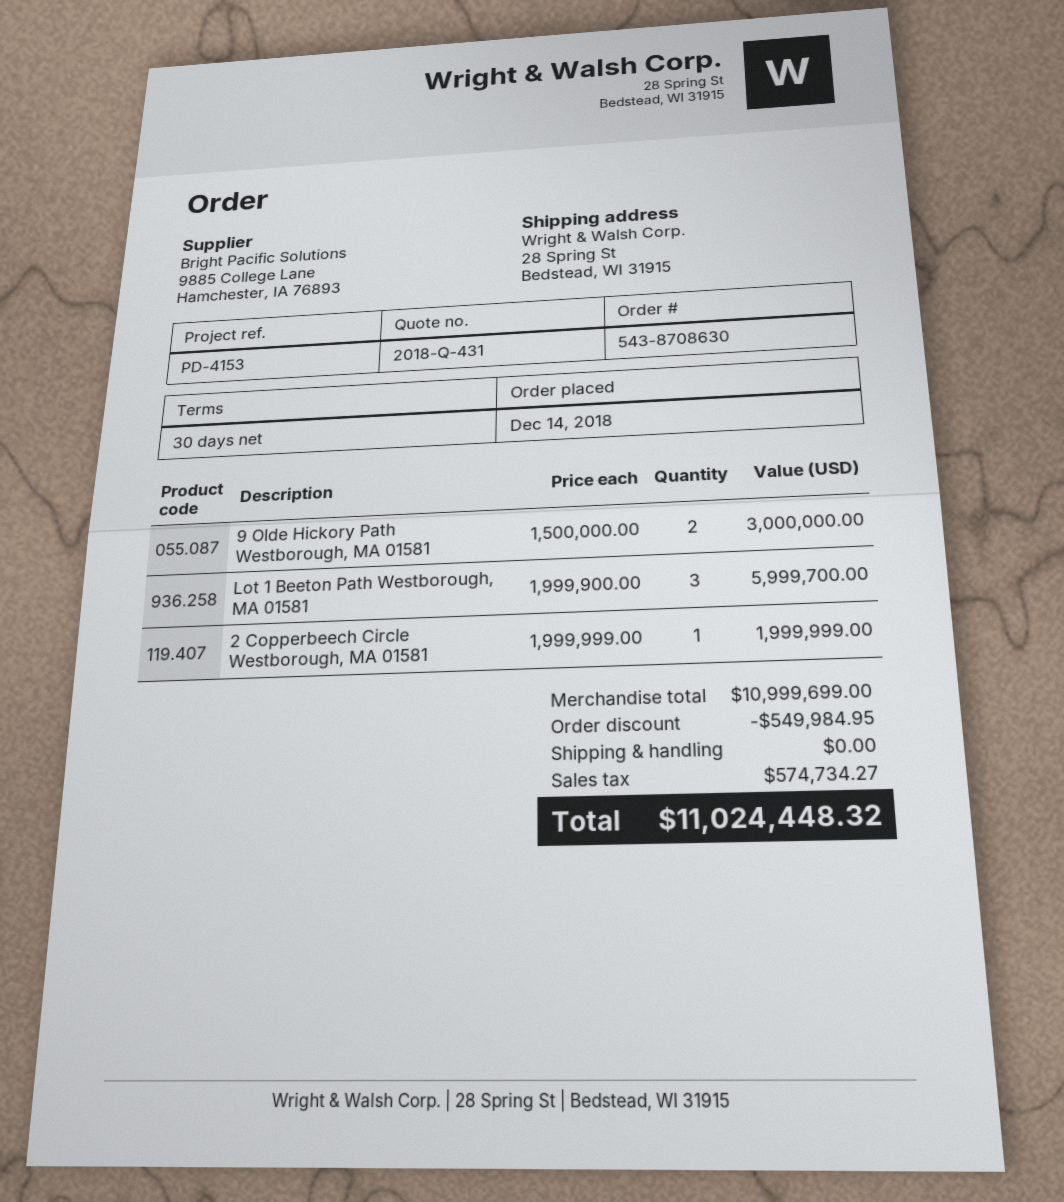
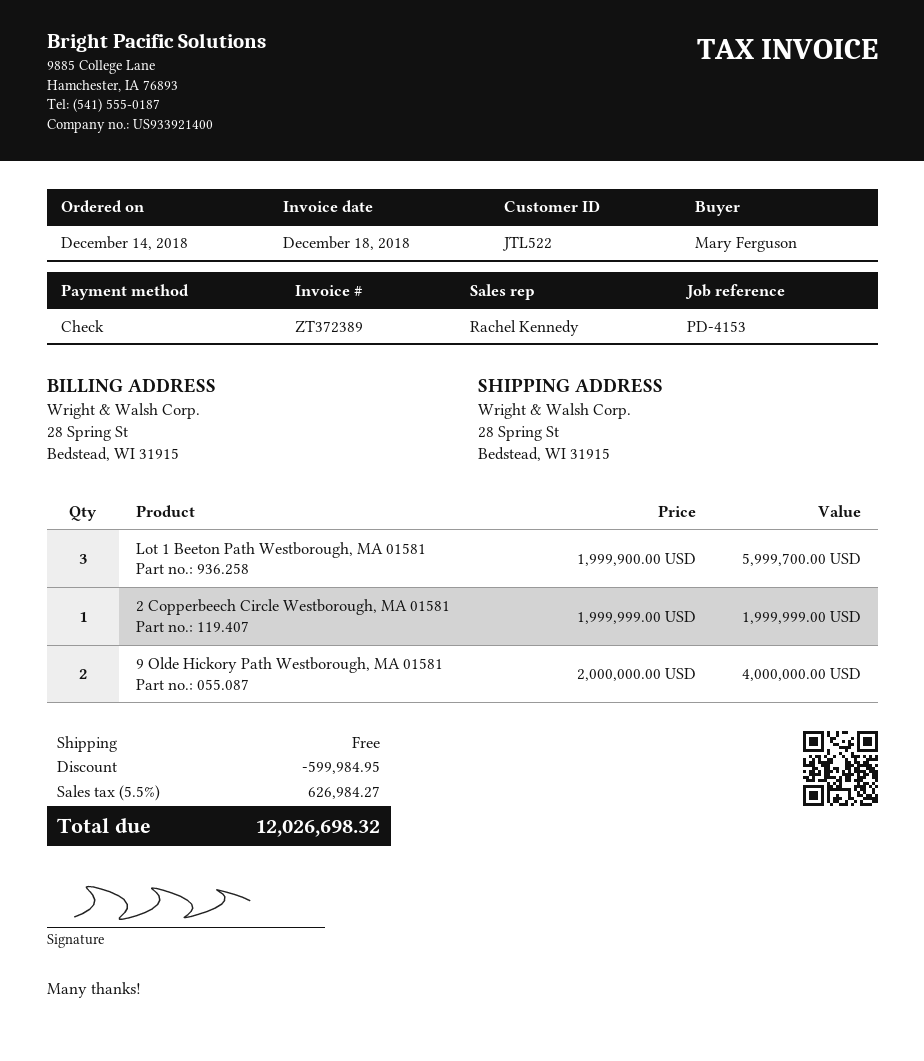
9 Olde Hickory Path Westborough, MA 01581: 2 x 1500000.00 = 3000000.00 -> 2 x 2000000.00 = 4000000.00
discount: 549984.95 -> 599984.95
tax: 574734.27 -> 626984.27
total: 11024448.32 -> 12026698.32

